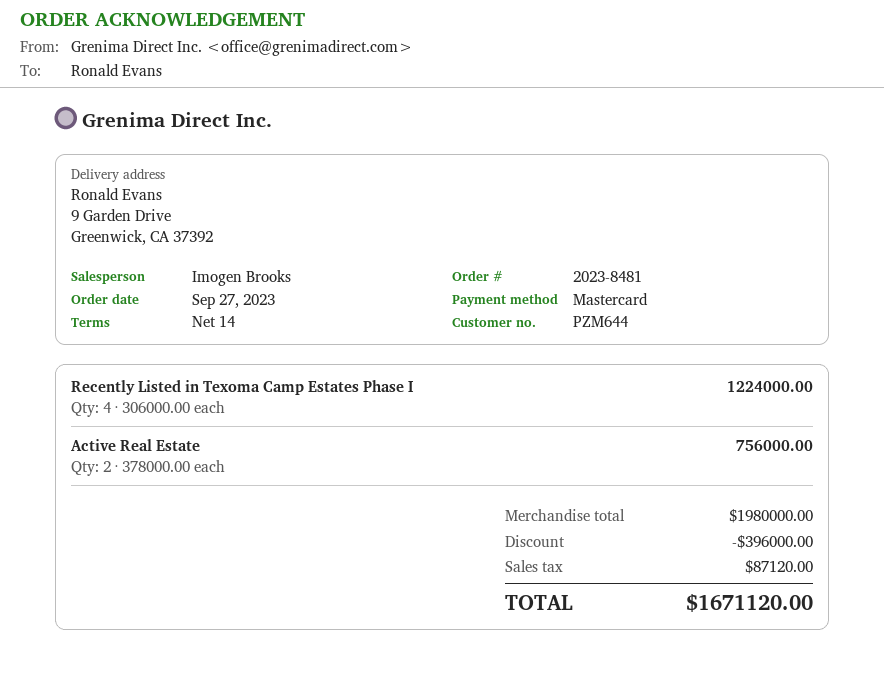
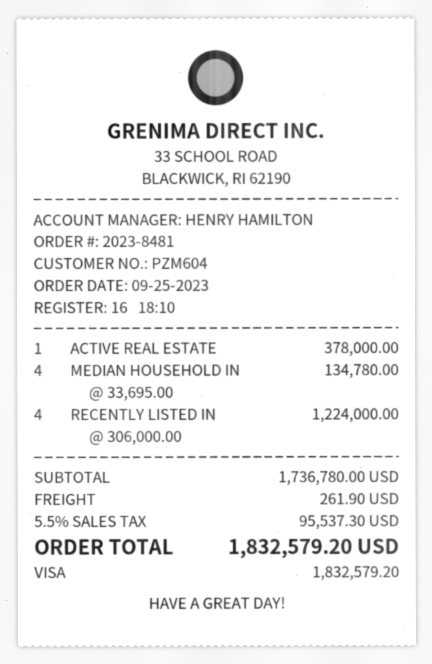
order date: 2023-09-27 -> 2023-09-25
customer number: PZM644 -> PZM604
sales rep: Imogen Brooks -> HENRY HAMILTON
payment method: Mastercard -> Visa
Active Real Estate: 2 x 378000.00 = 756000.00 -> 1 x 378000.00 = 378000.00
MEDIAN HOUSEHOLD IN: none -> 4 x 33695.00 = 134780.00
subtotal: 1980000.00 -> 1736780.00
discount: 396000.00 -> none
shipping: none -> 261.90
tax: 87120.00 -> 95537.30
total: 1671120.00 -> 1832579.20

